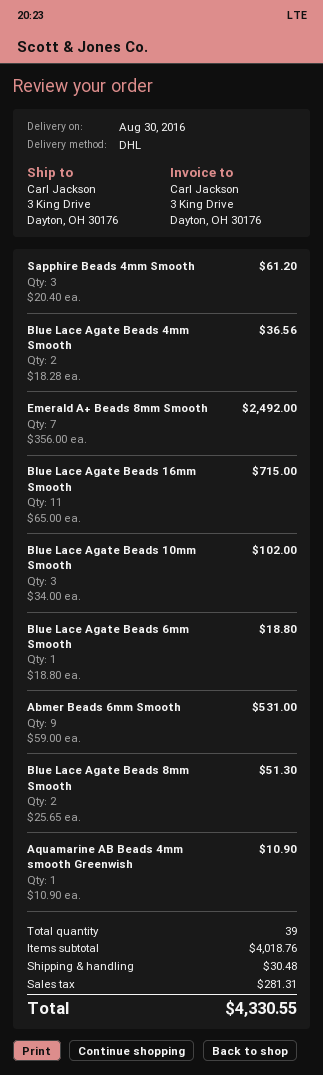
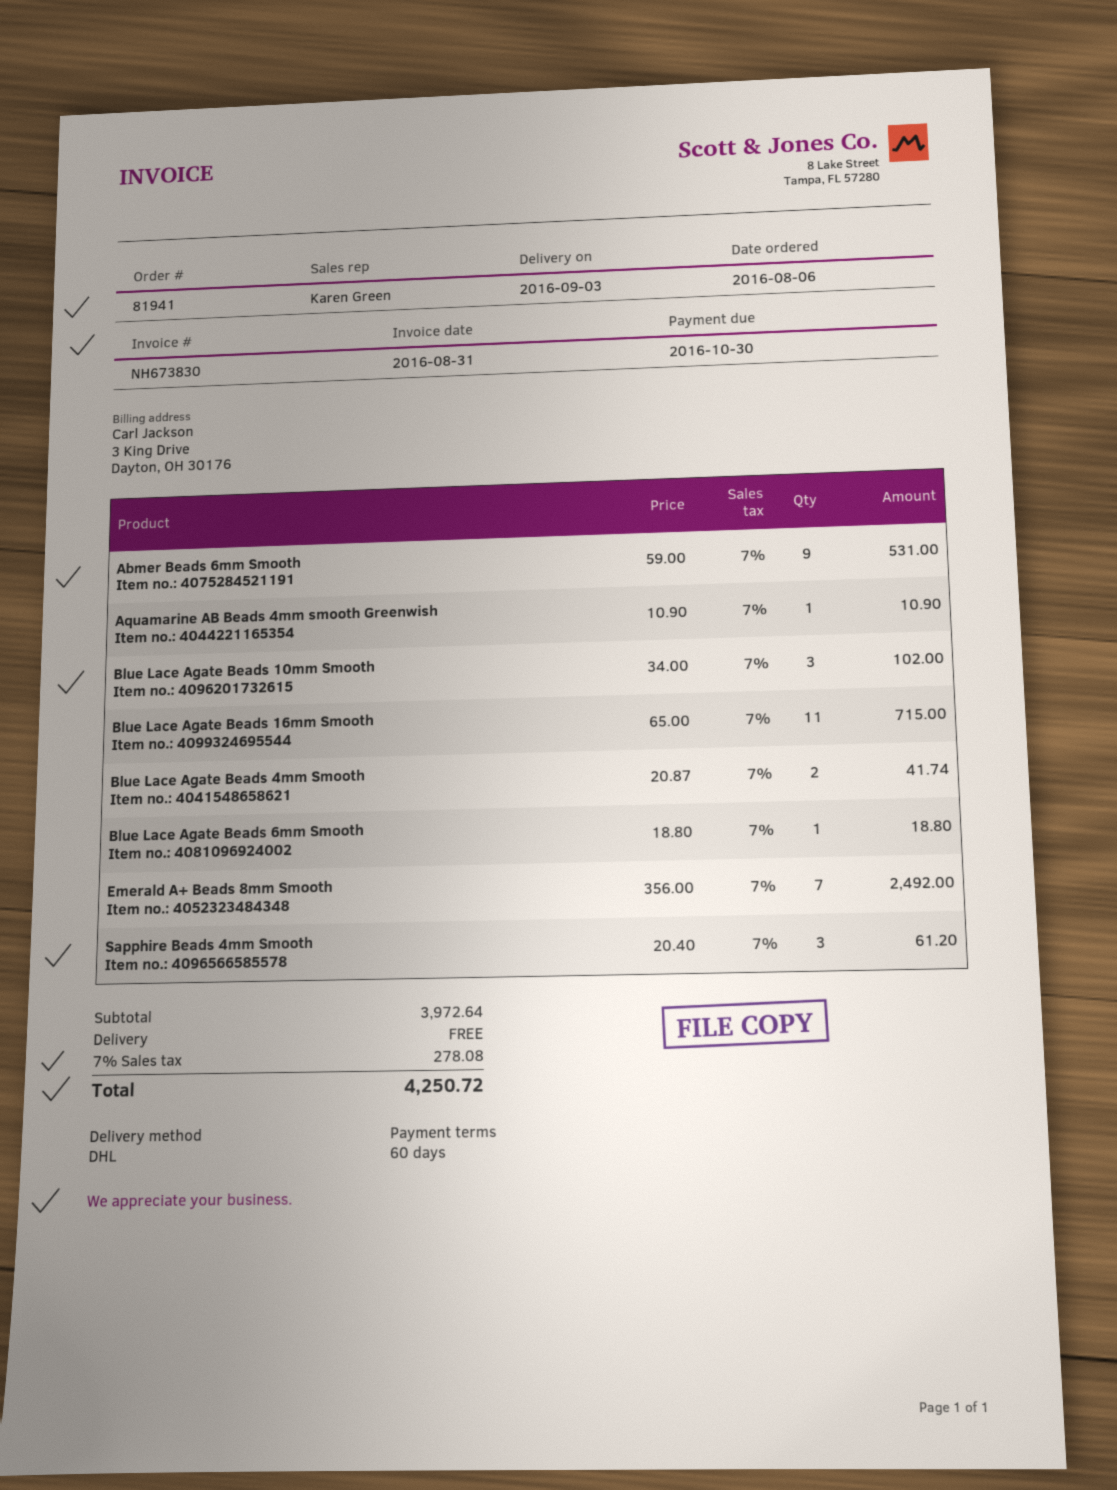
delivery date: 2016-08-30 -> 2016-09-03
Blue Lace Agate Beads 4mm Smooth: 2 x 18.28 = 36.56 -> 2 x 20.87 = 41.74
Blue Lace Agate Beads 8mm Smooth: 2 x 25.65 = 51.30 -> none
subtotal: 4018.76 -> 3972.64
shipping: 30.48 -> 0.00
tax: 281.31 -> 278.08
total: 4330.55 -> 4250.72

